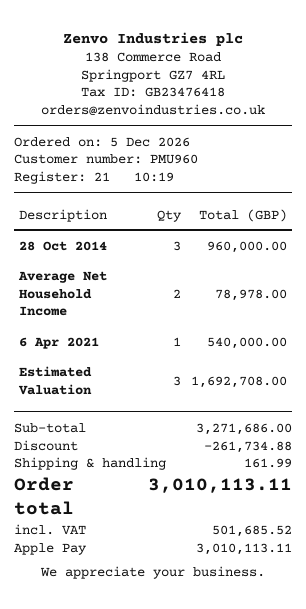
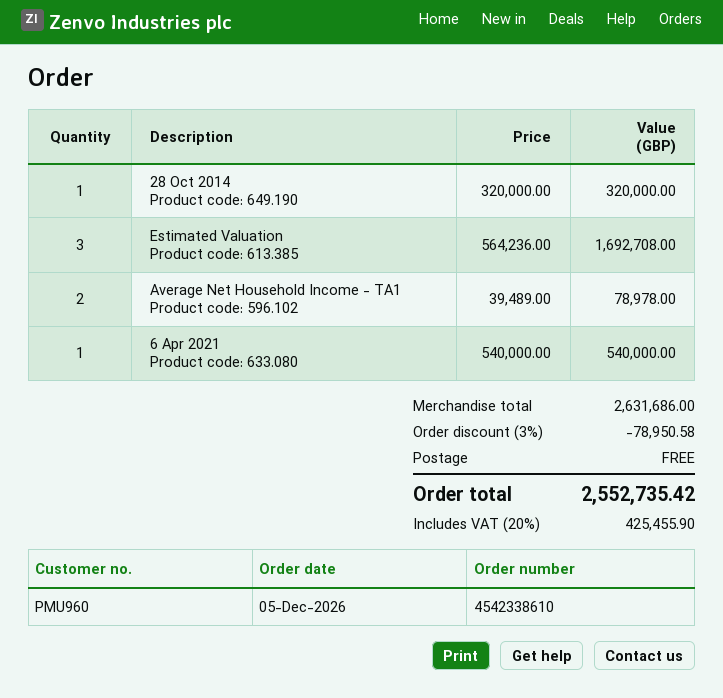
28 Oct 2014: 3 for 960000.00 -> 1 for 320000.00
subtotal: 3271686.00 -> 2631686.00
discount: 261734.88 -> 78950.58
shipping: 161.99 -> 0.00
tax: 501685.52 -> 425455.90
total: 3010113.11 -> 2552735.42

